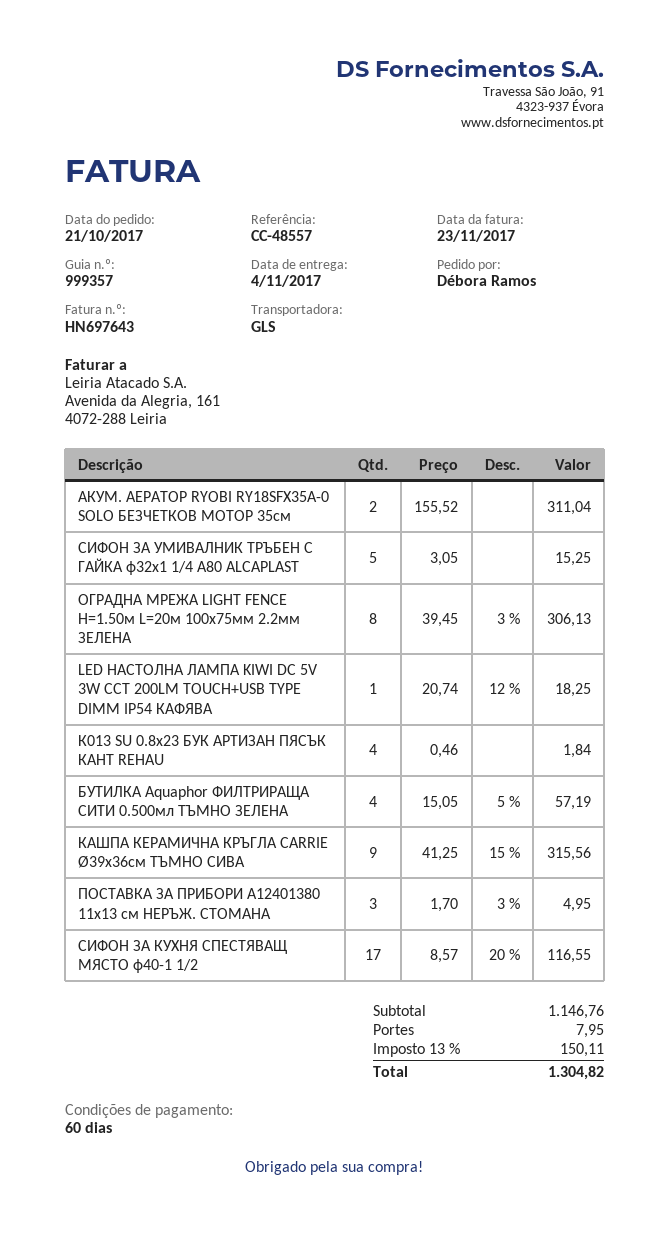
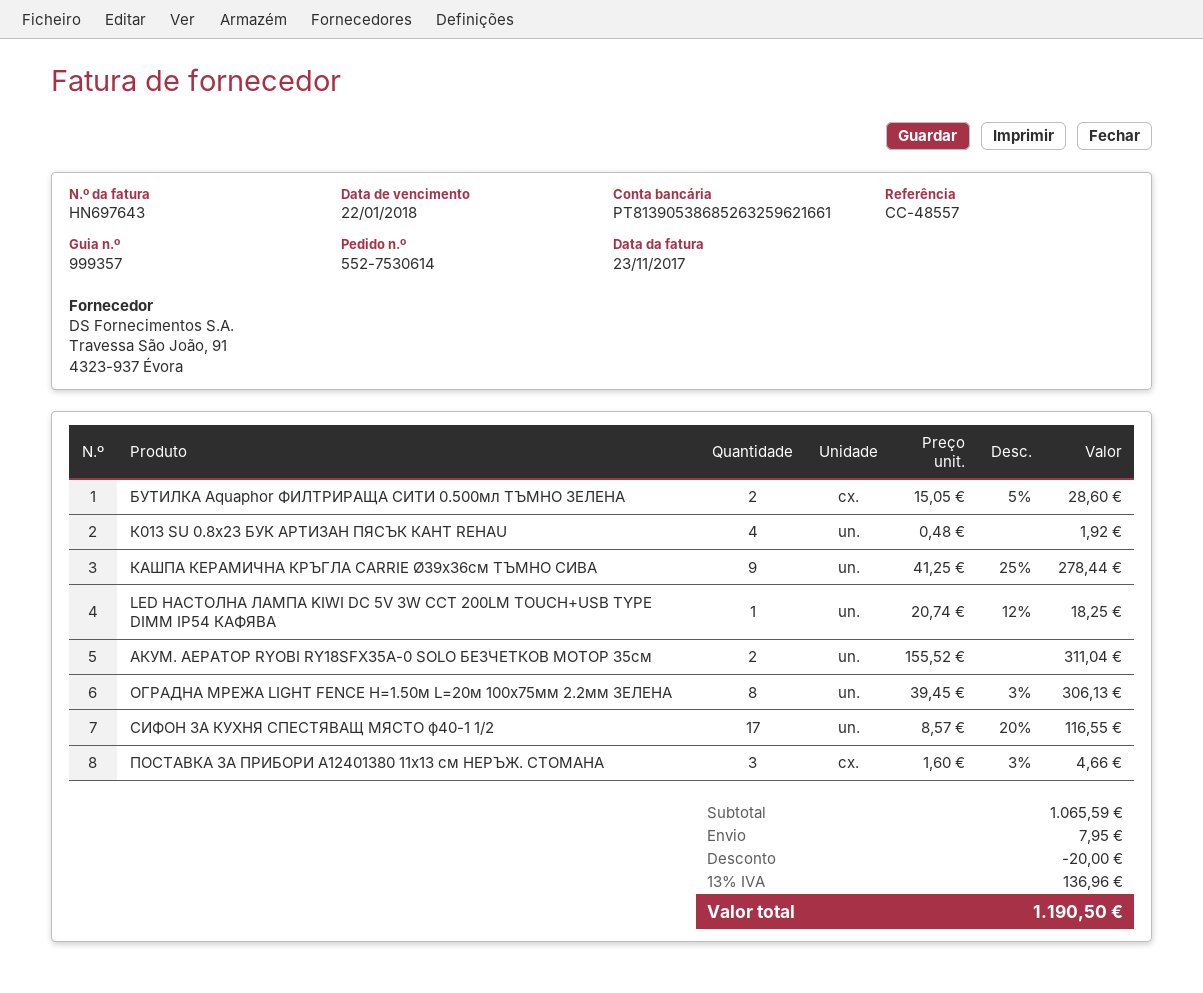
СИФОН ЗА УМИВАЛНИК ТРЪБЕН С ГАЙКА ф32х1 1/4 А80 ALCAPLAST: 5 x 3.05 = 15.25 -> none
К013 SU 0.8х23 БУК АРТИЗАН ПЯСЪК КАНТ REHAU: 4 x 0.46 = 1.84 -> 4 x 0.48 = 1.92
БУТИЛКА Aquaphor ФИЛТРИРАЩА СИТИ 0.500мл ТЪМНО ЗЕЛЕНА: 4 x 15.05 - 5% = 57.19 -> 2 x 15.05 - 5% = 28.60
КАШПА КЕРАМИЧНА КРЪГЛА CARRIE Ø39х36см ТЪМНО СИВА: 9 x 41.25 - 15% = 315.56 -> 9 x 41.25 - 25% = 278.44
ПОСТАВКА ЗА ПРИБОРИ A12401380 11х13 см НЕРЪЖ. СТОМАНА: 3 x 1.70 - 3% = 4.95 -> 3 x 1.60 - 3% = 4.66
subtotal: 1146.76 -> 1065.59
discount: none -> 20.00
tax: 13% = 150.11 -> 13% = 136.96
total: 1304.82 -> 1190.50

